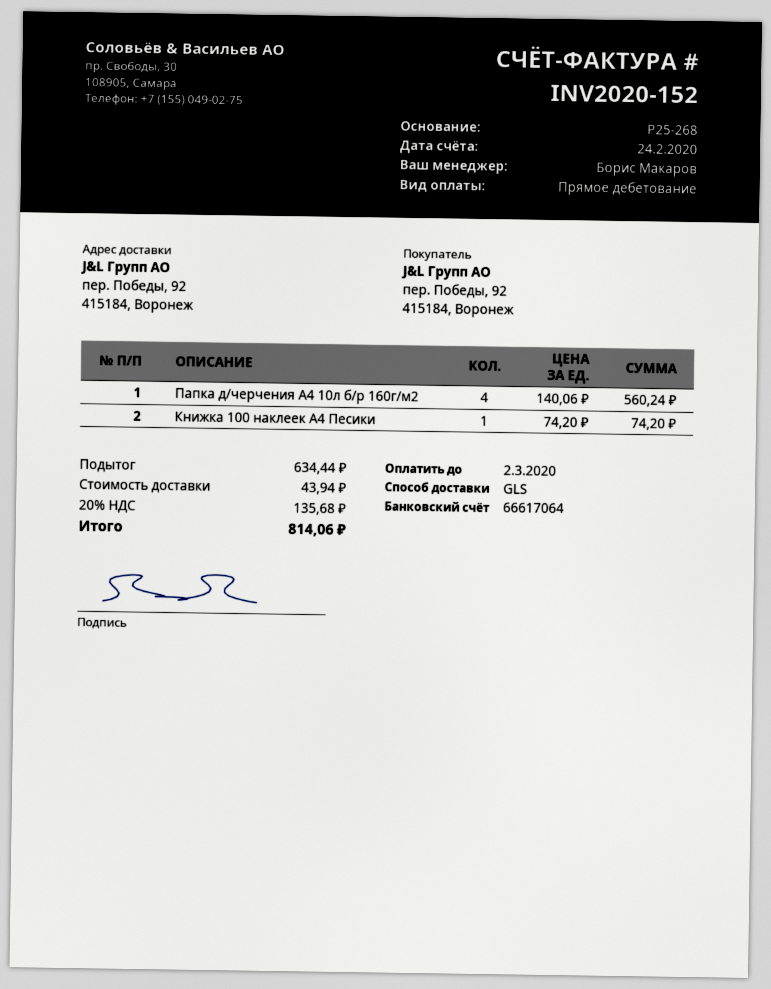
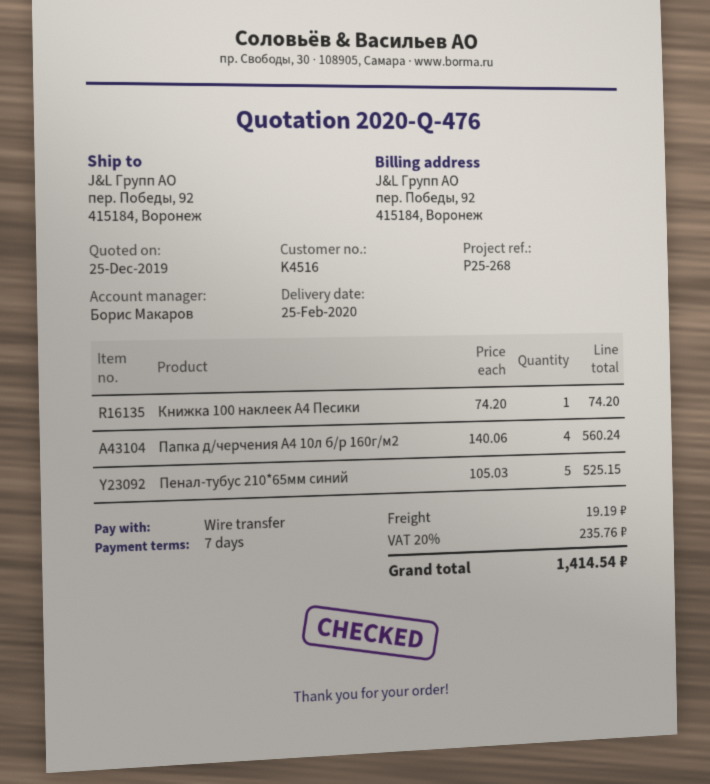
payment method: direct debit -> bank transfer
Пенал-тубус 210*65мм синий: none -> 5 x 105.03 = 525.15
shipping: 43.94 -> 19.19
tax: 20% = 135.68 -> 20% = 235.76
total: 814.06 -> 1414.54

